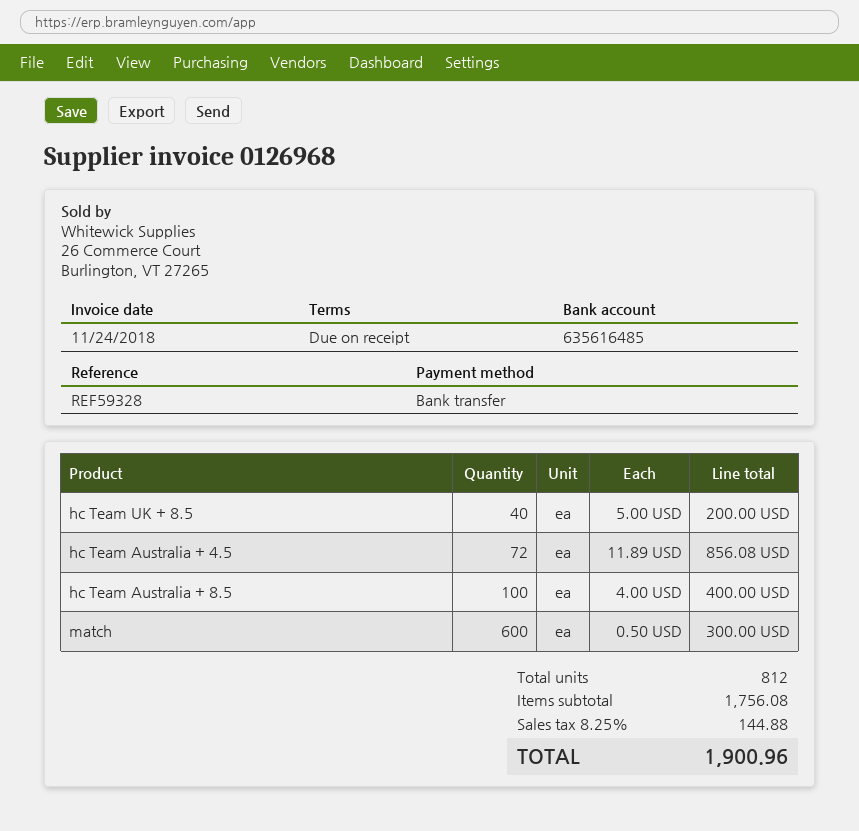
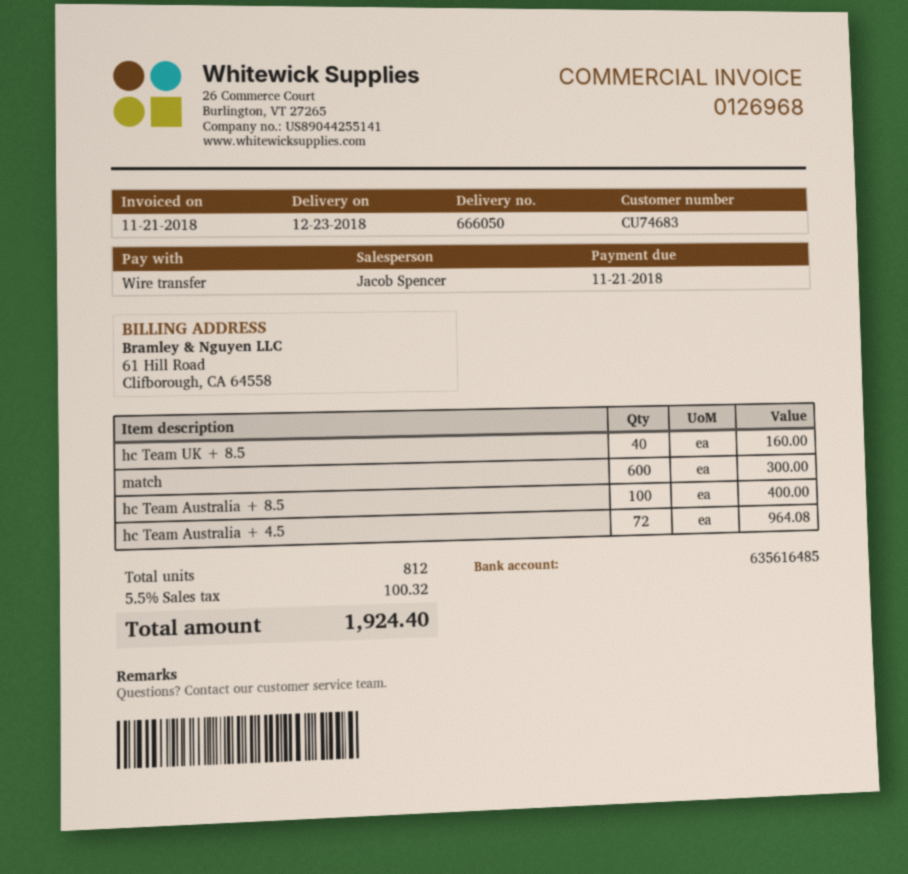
invoice date: 2018-11-24 -> 2018-11-21
hc Team UK + 8.5: 40 for 200.00 -> 40 for 160.00
hc Team Australia + 4.5: 72 for 856.08 -> 72 for 964.08
tax: 8.25% = 144.88 -> 5.5% = 100.32
total: 1900.96 -> 1924.40

